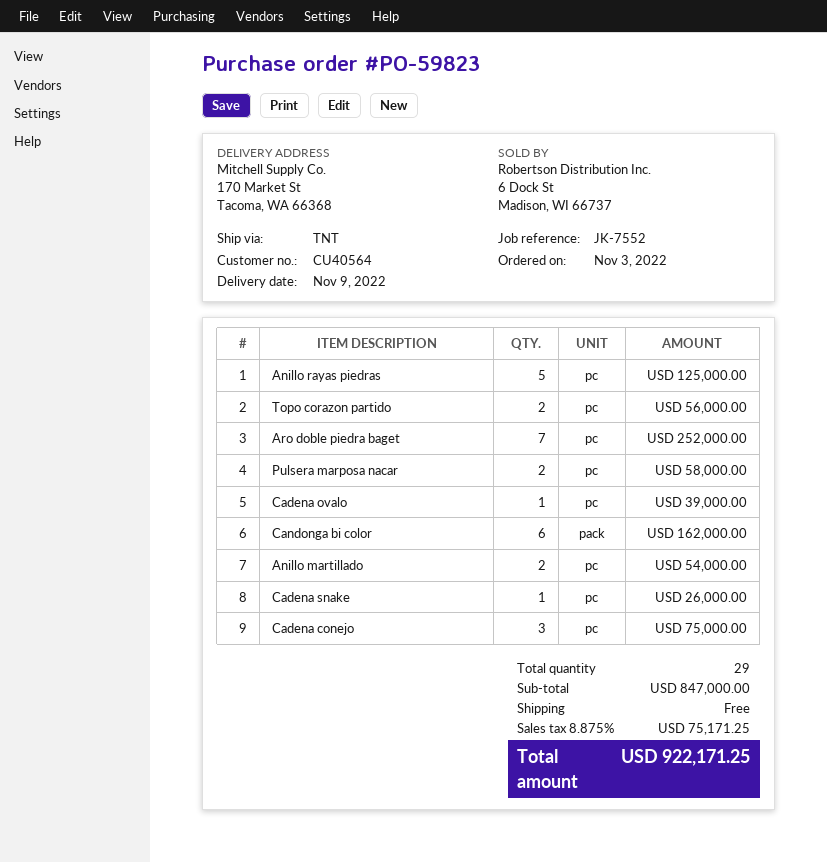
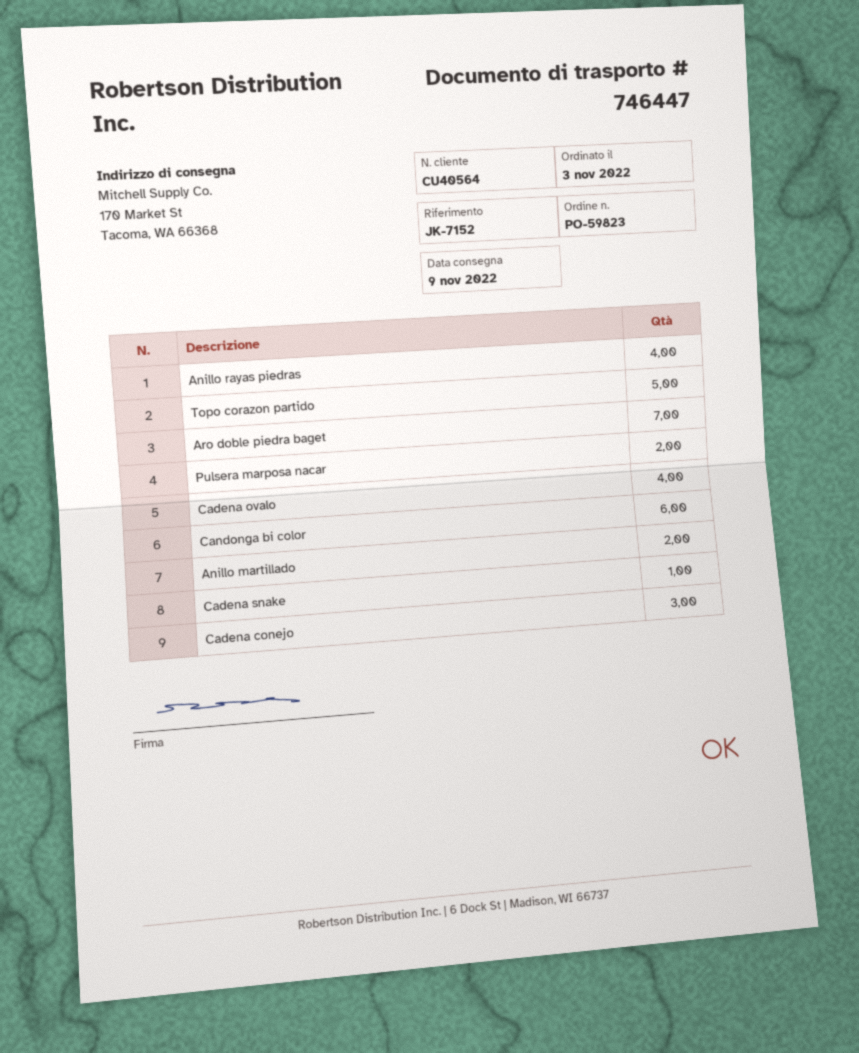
reference: JK-7552 -> JK-7152
Anillo rayas piedras: 5 -> 4
Topo corazon partido: 2 -> 5
Cadena ovalo: 1 -> 4

